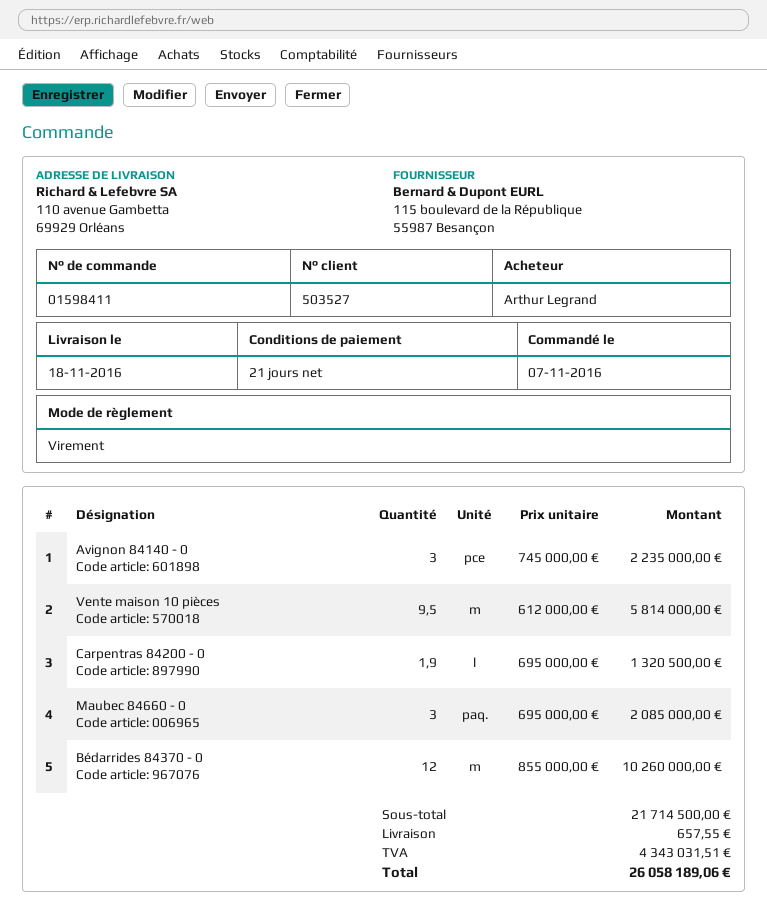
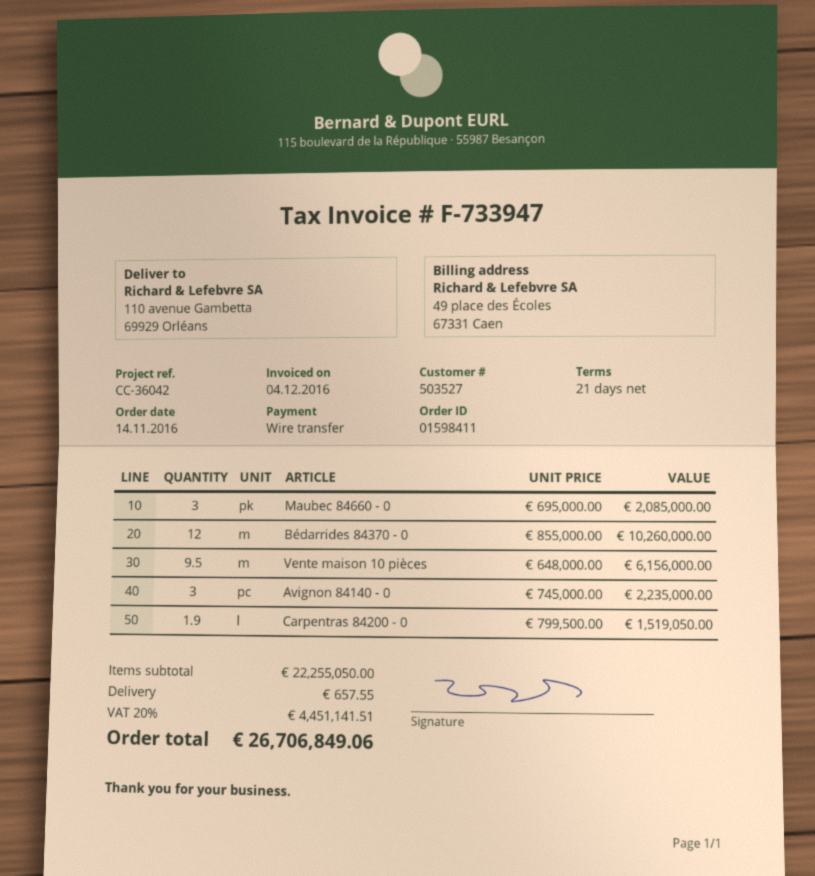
order date: 2016-11-07 -> 2016-11-14
Vente maison 10 pièces: 9.5 x 612000.00 = 5814000.00 -> 9.5 x 648000.00 = 6156000.00
Carpentras 84200 - 0: 1.9 x 695000.00 = 1320500.00 -> 1.9 x 799500.00 = 1519050.00
subtotal: 21714500.00 -> 22255050.00
tax: 4343031.51 -> 4451141.51
total: 26058189.06 -> 26706849.06

